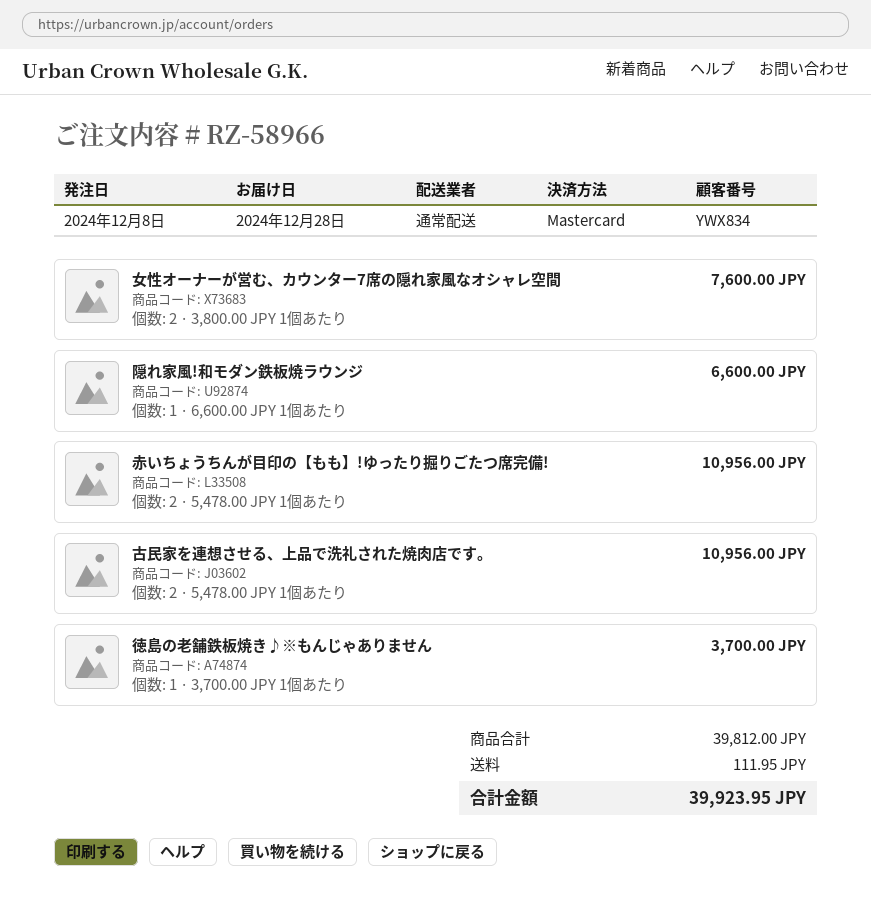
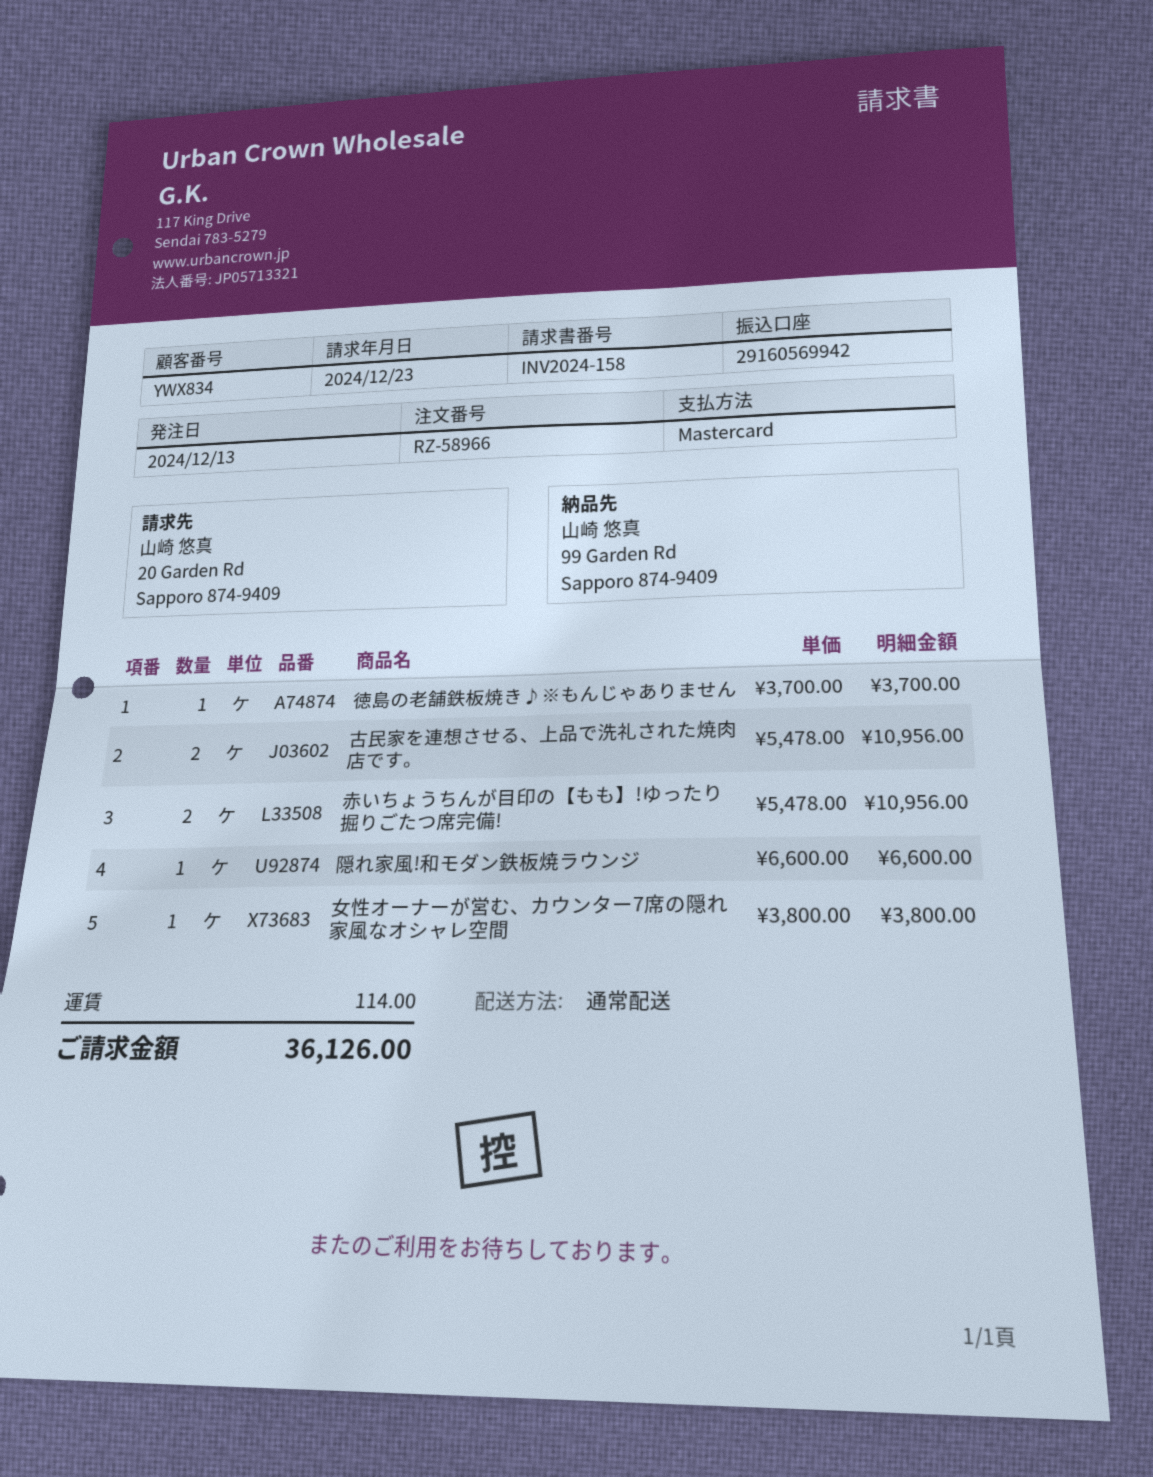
order date: 2024-12-08 -> 2024-12-13
女性オーナーが営む、カウンター7席の隠れ家風なオシャレ空間: 2 x 3800.00 = 7600.00 -> 1 x 3800.00 = 3800.00
shipping: 111.95 -> 114.00
total: 39923.95 -> 36126.00

